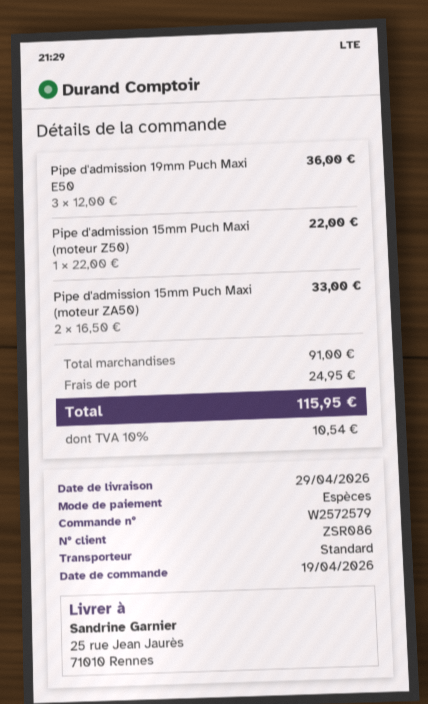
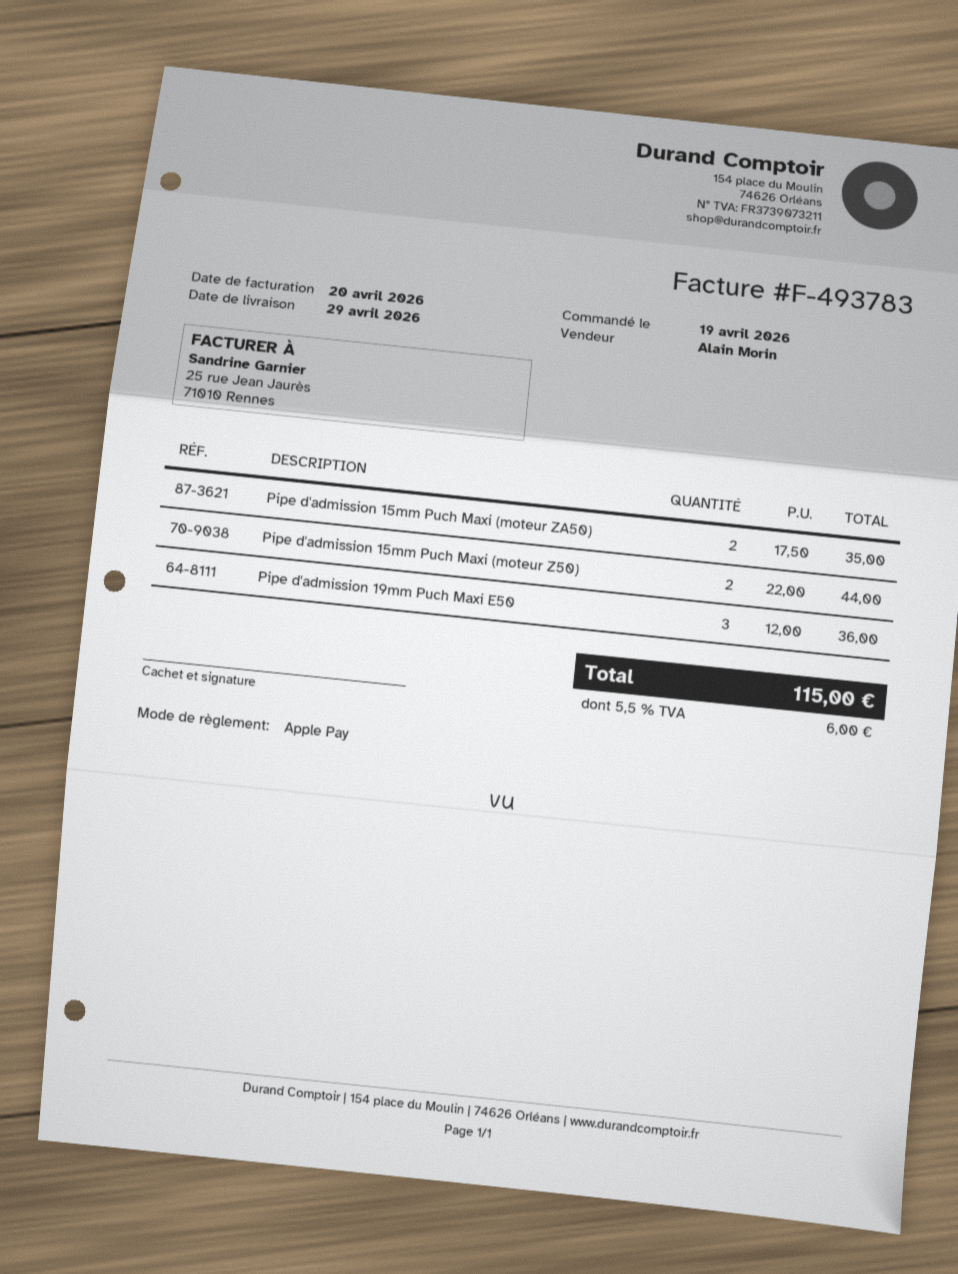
payment method: cash -> Apple Pay
Pipe d'admission 15mm Puch Maxi (moteur Z50): 1 x 22.00 = 22.00 -> 2 x 22.00 = 44.00
Pipe d'admission 15mm Puch Maxi (moteur ZA50): 2 x 16.50 = 33.00 -> 2 x 17.50 = 35.00
shipping: 24.95 -> none
tax: 10% = 10.54 -> 5.5% = 6.00
total: 115.95 -> 115.00

